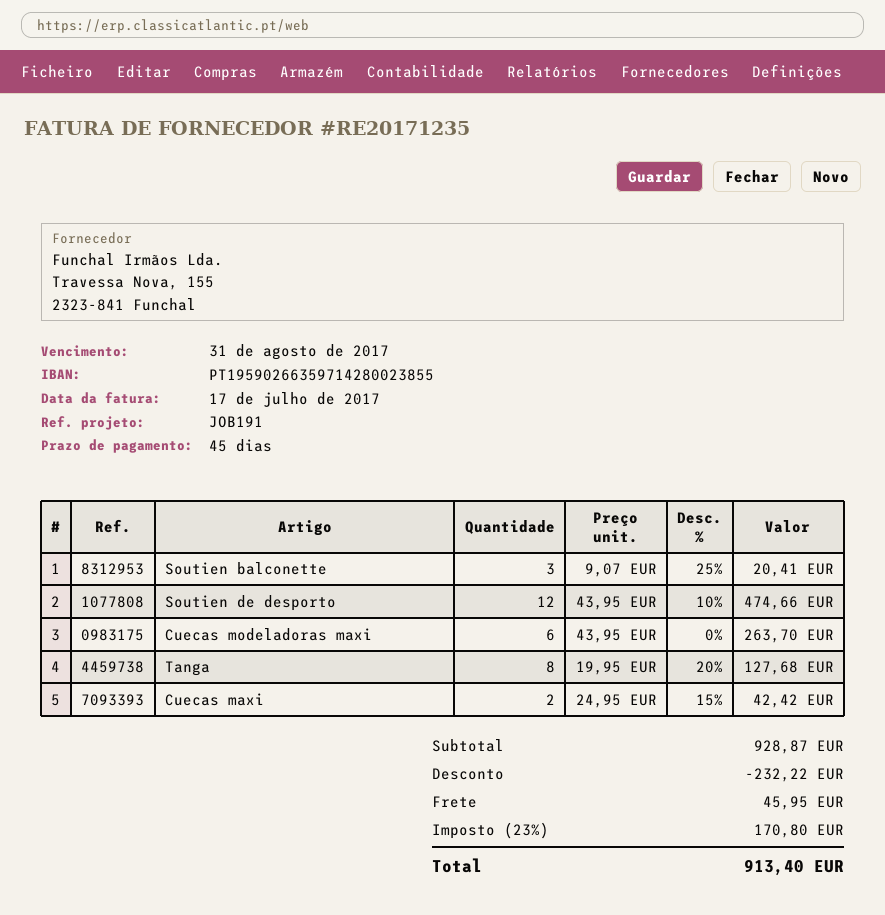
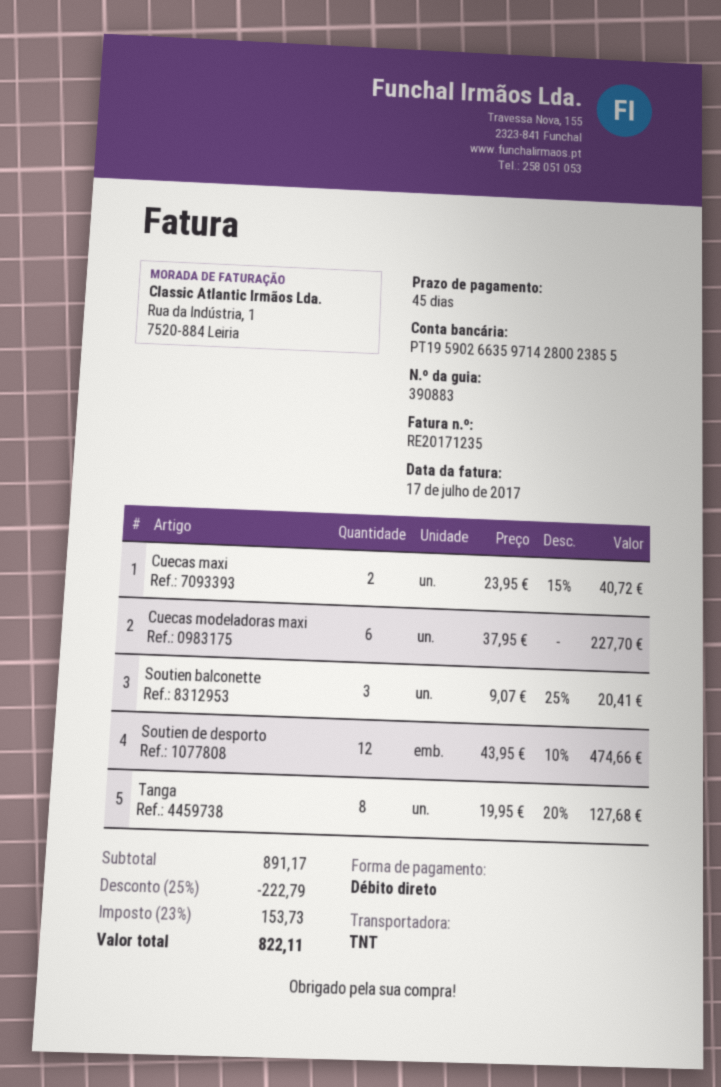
Cuecas modeladoras maxi: 6 x 43.95 = 263.70 -> 6 x 37.95 = 227.70
Cuecas maxi: 2 x 24.95 - 15% = 42.42 -> 2 x 23.95 - 15% = 40.72
subtotal: 928.87 -> 891.17
discount: 232.22 -> 222.79
shipping: 45.95 -> none
tax: 23% = 170.80 -> 23% = 153.73
total: 913.40 -> 822.11

